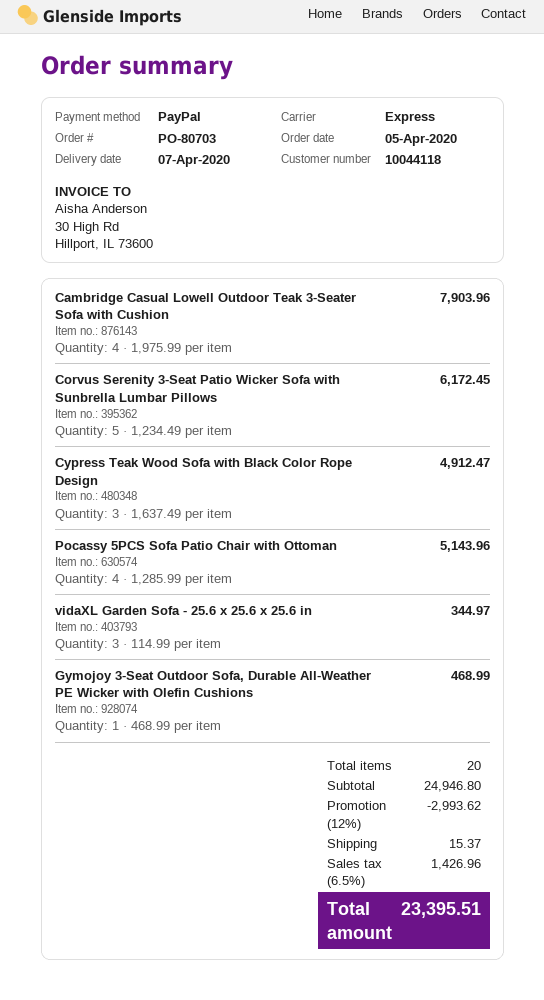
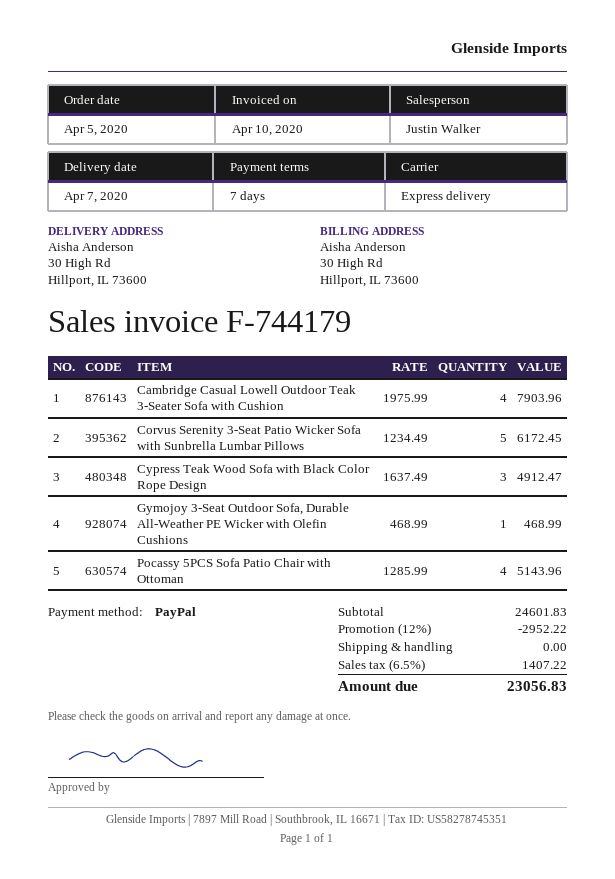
vidaXL Garden Sofa - 25.6 x 25.6 x 25.6 in: 3 x 114.99 = 344.97 -> none
subtotal: 24946.80 -> 24601.83
discount: 12% = 2993.62 -> 12% = 2952.22
shipping: 15.37 -> 0.00
tax: 6.5% = 1426.96 -> 6.5% = 1407.22
total: 23395.51 -> 23056.83

